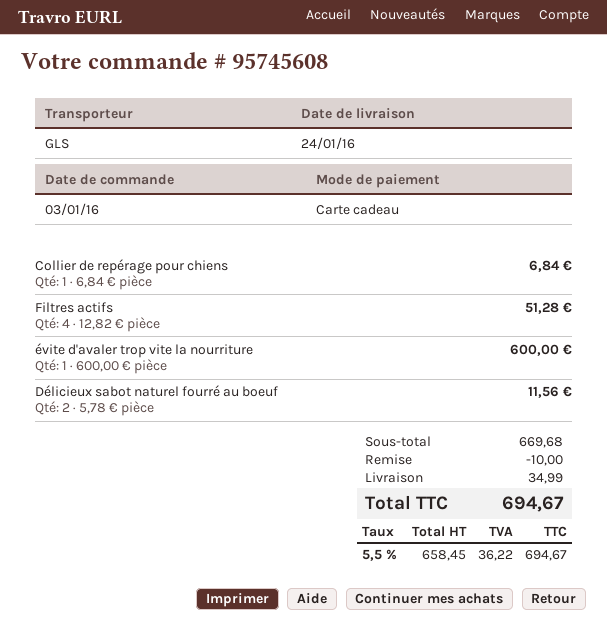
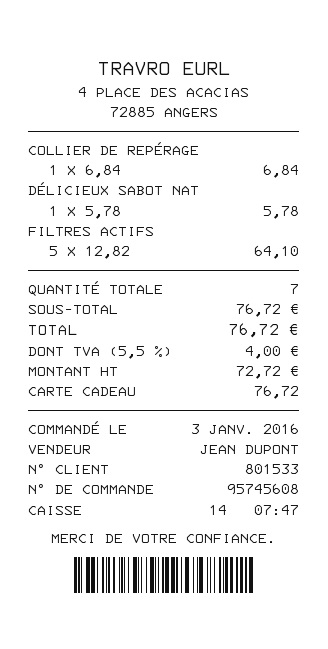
Filtres actifs: 4 x 12.82 = 51.28 -> 5 x 12.82 = 64.10
évite d'avaler trop vite la nourriture: 1 x 600.00 = 600.00 -> none
Délicieux sabot naturel fourré au boeuf: 2 x 5.78 = 11.56 -> 1 x 5.78 = 5.78
subtotal: 669.68 -> 76.72
discount: 10.00 -> none
shipping: 34.99 -> none
net: 658.45 -> 72.72
tax: 5.5% = 36.22 -> 5.5% = 4.00
total: 694.67 -> 76.72

